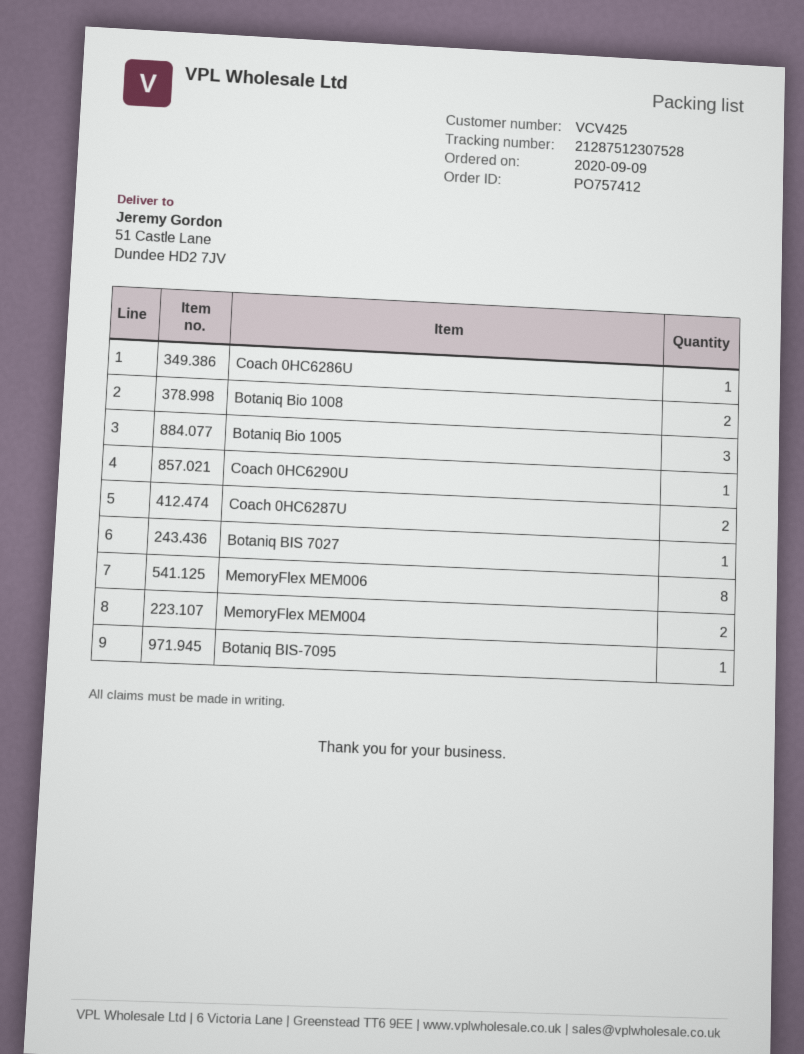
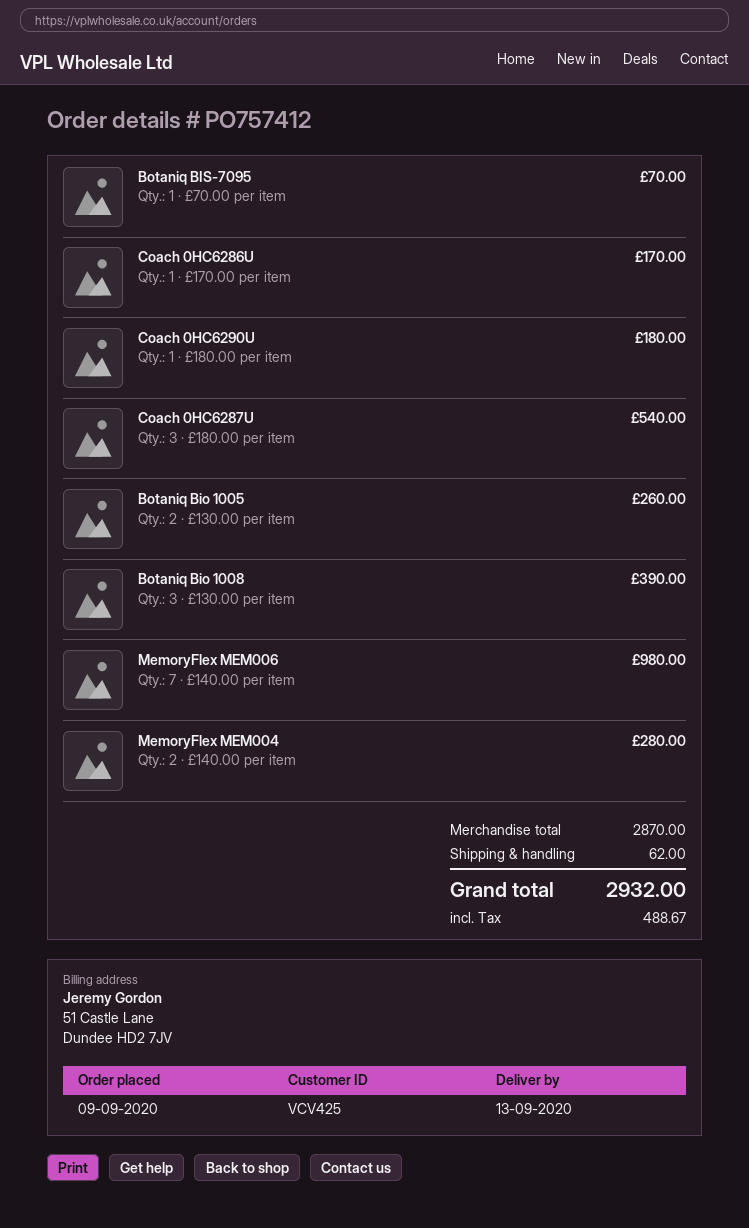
Botaniq Bio 1008: 2 -> 3
Botaniq Bio 1005: 3 -> 2
Coach 0HC6287U: 2 -> 3
Botaniq BIS 7027: 1 -> none
MemoryFlex MEM006: 8 -> 7

